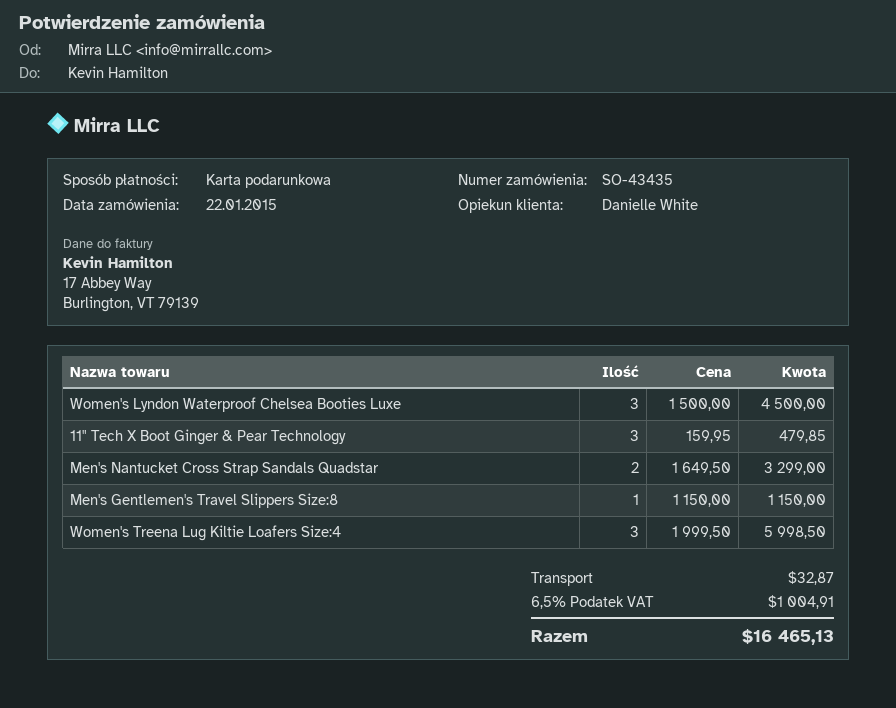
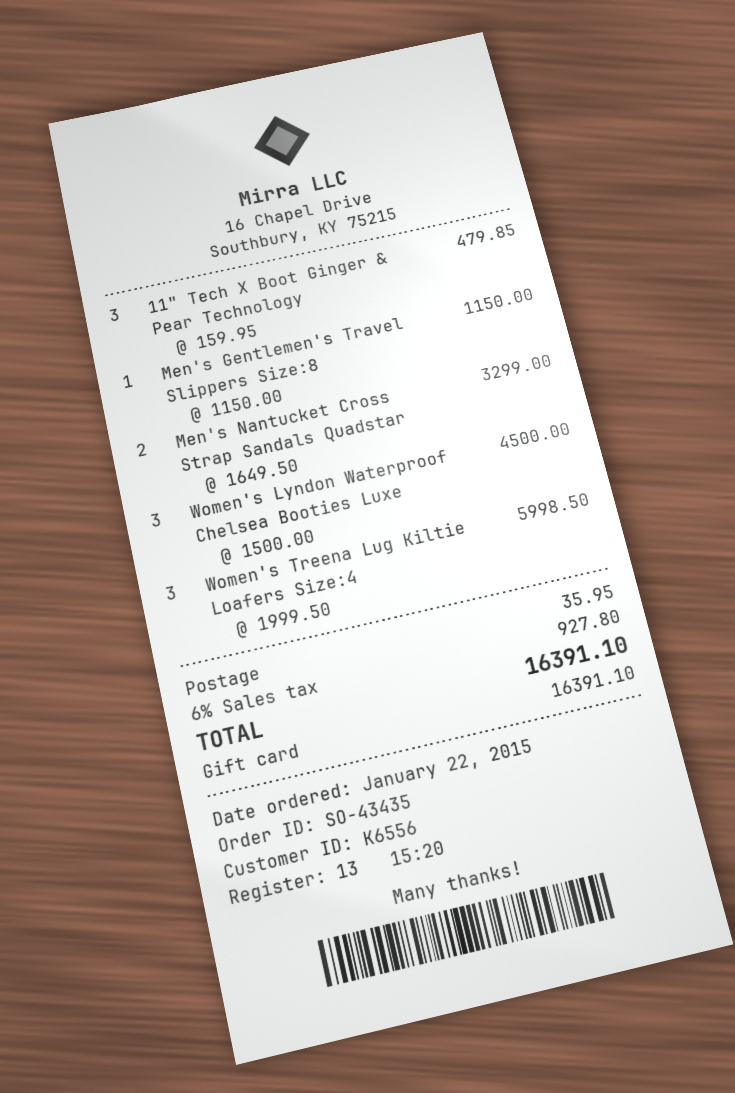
shipping: 32.87 -> 35.95
tax: 6.5% = 1004.91 -> 6% = 927.80
total: 16465.13 -> 16391.10

